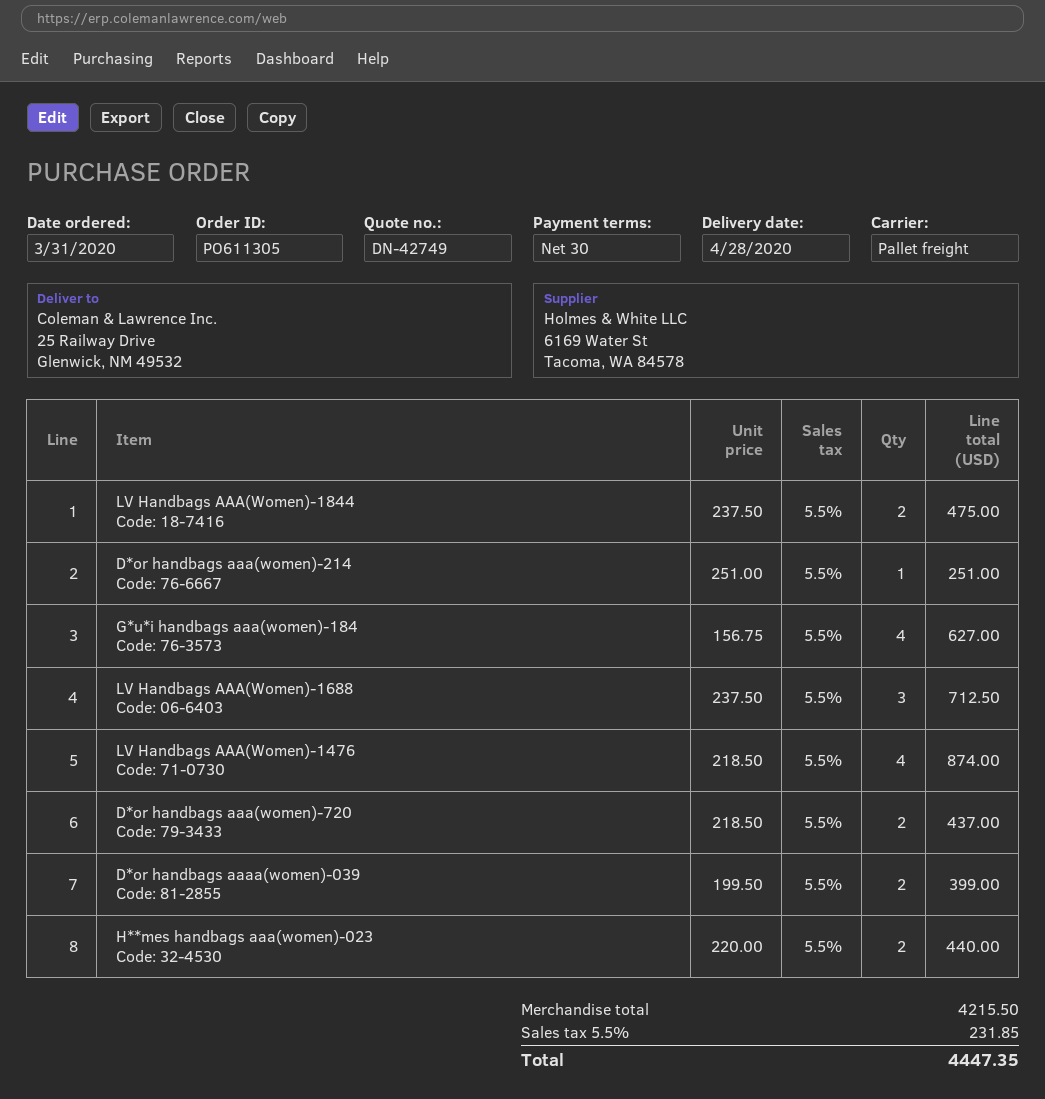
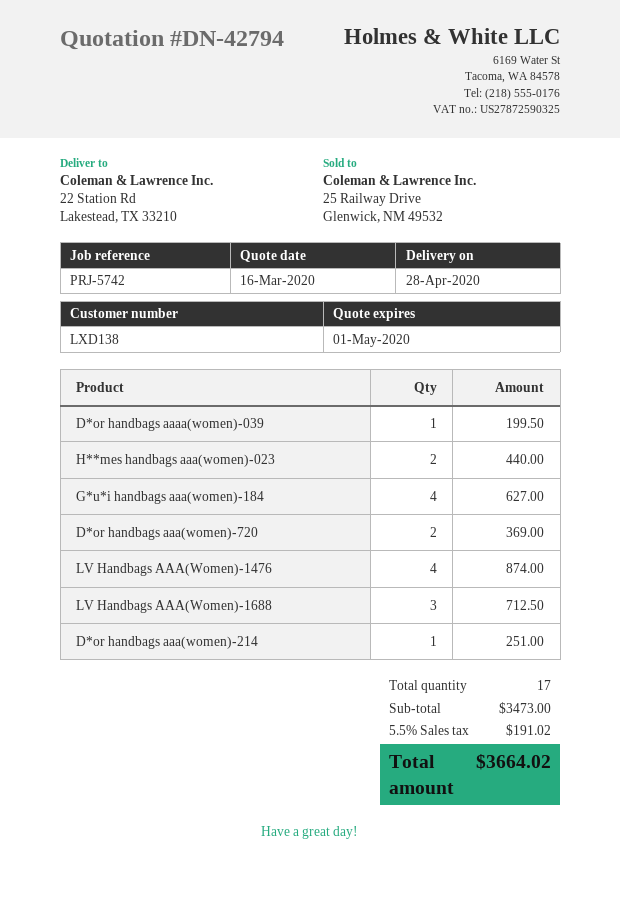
quote number: DN-42749 -> DN-42794
ship to: 25 Railway Drive, Glenwick, NM 49532 -> 22 Station Rd, Lakestead, TX 33210
LV Handbags AAA(Women)-1844: 2 for 475.00 -> none
D*or handbags aaa(women)-720: 2 for 437.00 -> 2 for 369.00
D*or handbags aaaa(women)-039: 2 for 399.00 -> 1 for 199.50
subtotal: 4215.50 -> 3473.00
tax: 5.5% = 231.85 -> 5.5% = 191.02
total: 4447.35 -> 3664.02

